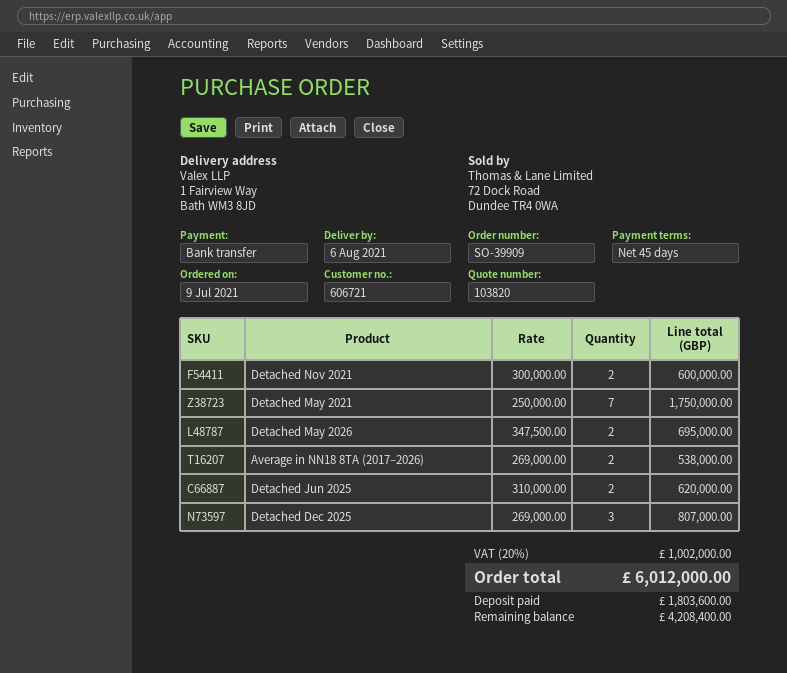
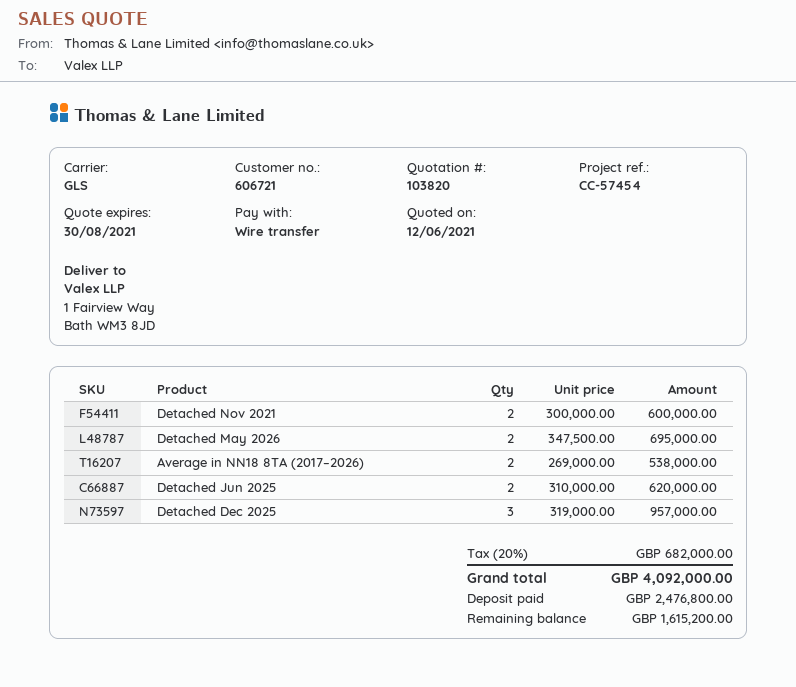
Detached May 2021: 7 x 250000.00 = 1750000.00 -> none
Detached Dec 2025: 3 x 269000.00 = 807000.00 -> 3 x 319000.00 = 957000.00
tax: 20% = 1002000.00 -> 20% = 682000.00
total: 6012000.00 -> 4092000.00
deposit: 1803600.00 -> 2476800.00
balance: 4208400.00 -> 1615200.00

